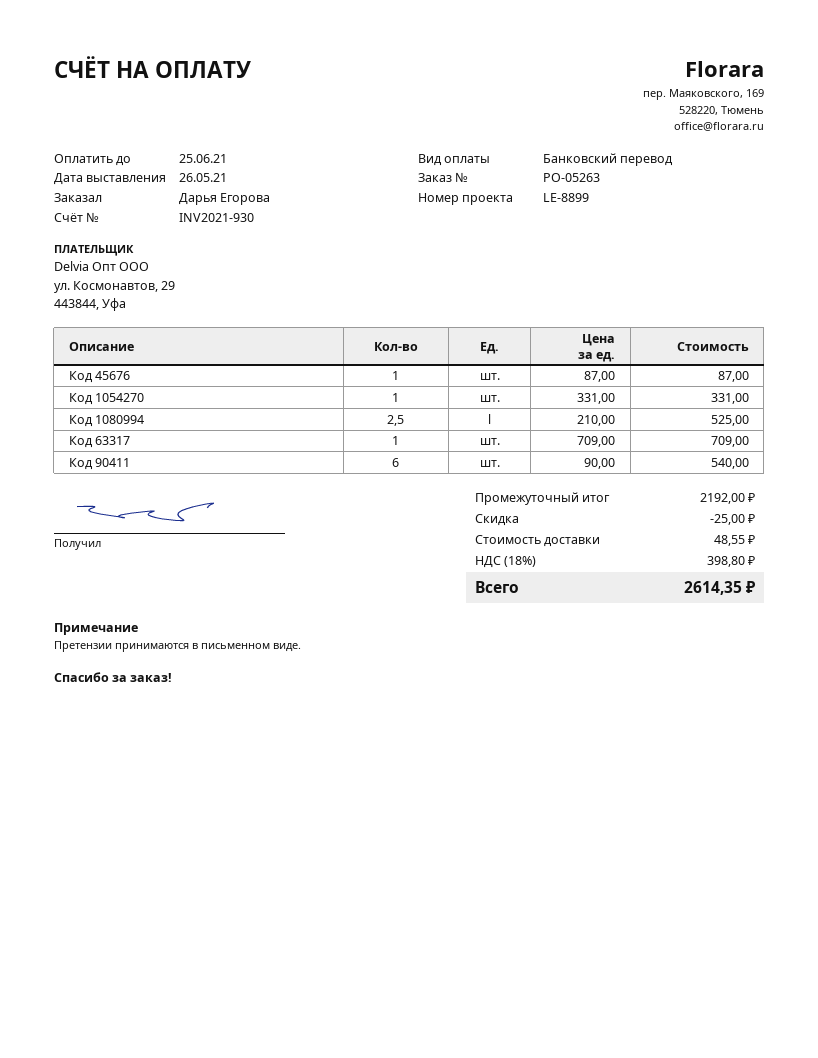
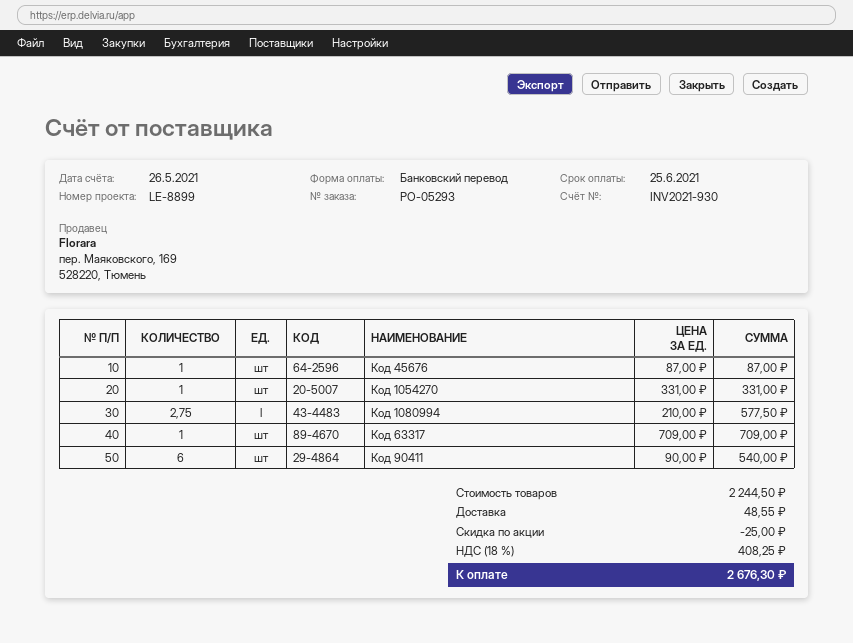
order number: PO-05263 -> PO-05293
Код 1080994: 2.5 x 210.00 = 525.00 -> 2.75 x 210.00 = 577.50
subtotal: 2192.00 -> 2244.50
tax: 18% = 398.80 -> 18% = 408.25
total: 2614.35 -> 2676.30

